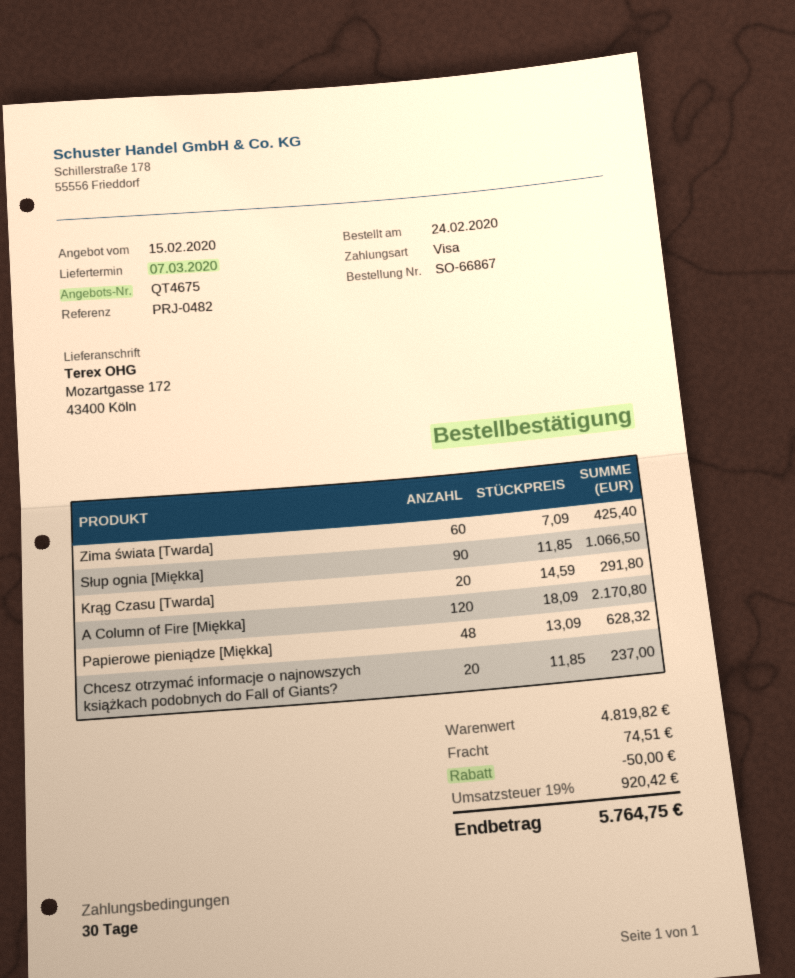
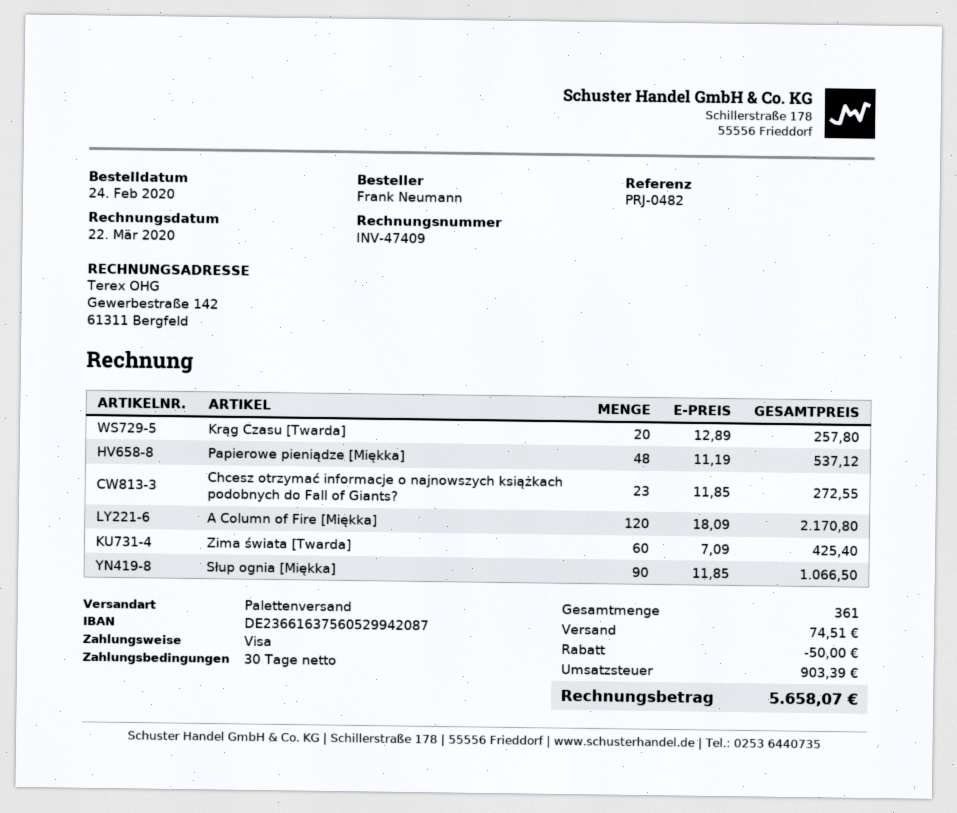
Krąg Czasu [Twarda]: 20 x 14.59 = 291.80 -> 20 x 12.89 = 257.80
Papierowe pieniądze [Miękka]: 48 x 13.09 = 628.32 -> 48 x 11.19 = 537.12
Chcesz otrzymać informacje o najnowszych książkach podobnych do Fall of Giants?: 20 x 11.85 = 237.00 -> 23 x 11.85 = 272.55
tax: 920.42 -> 903.39
total: 5764.75 -> 5658.07

